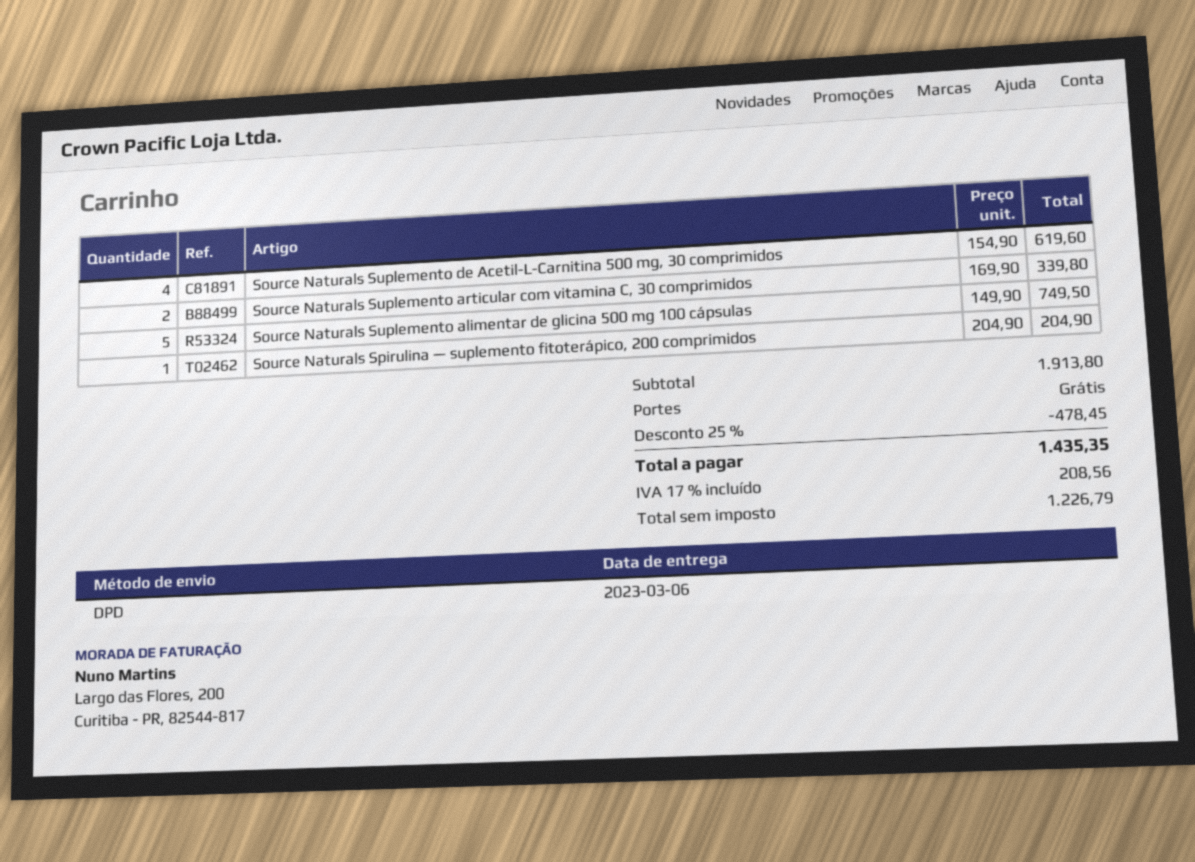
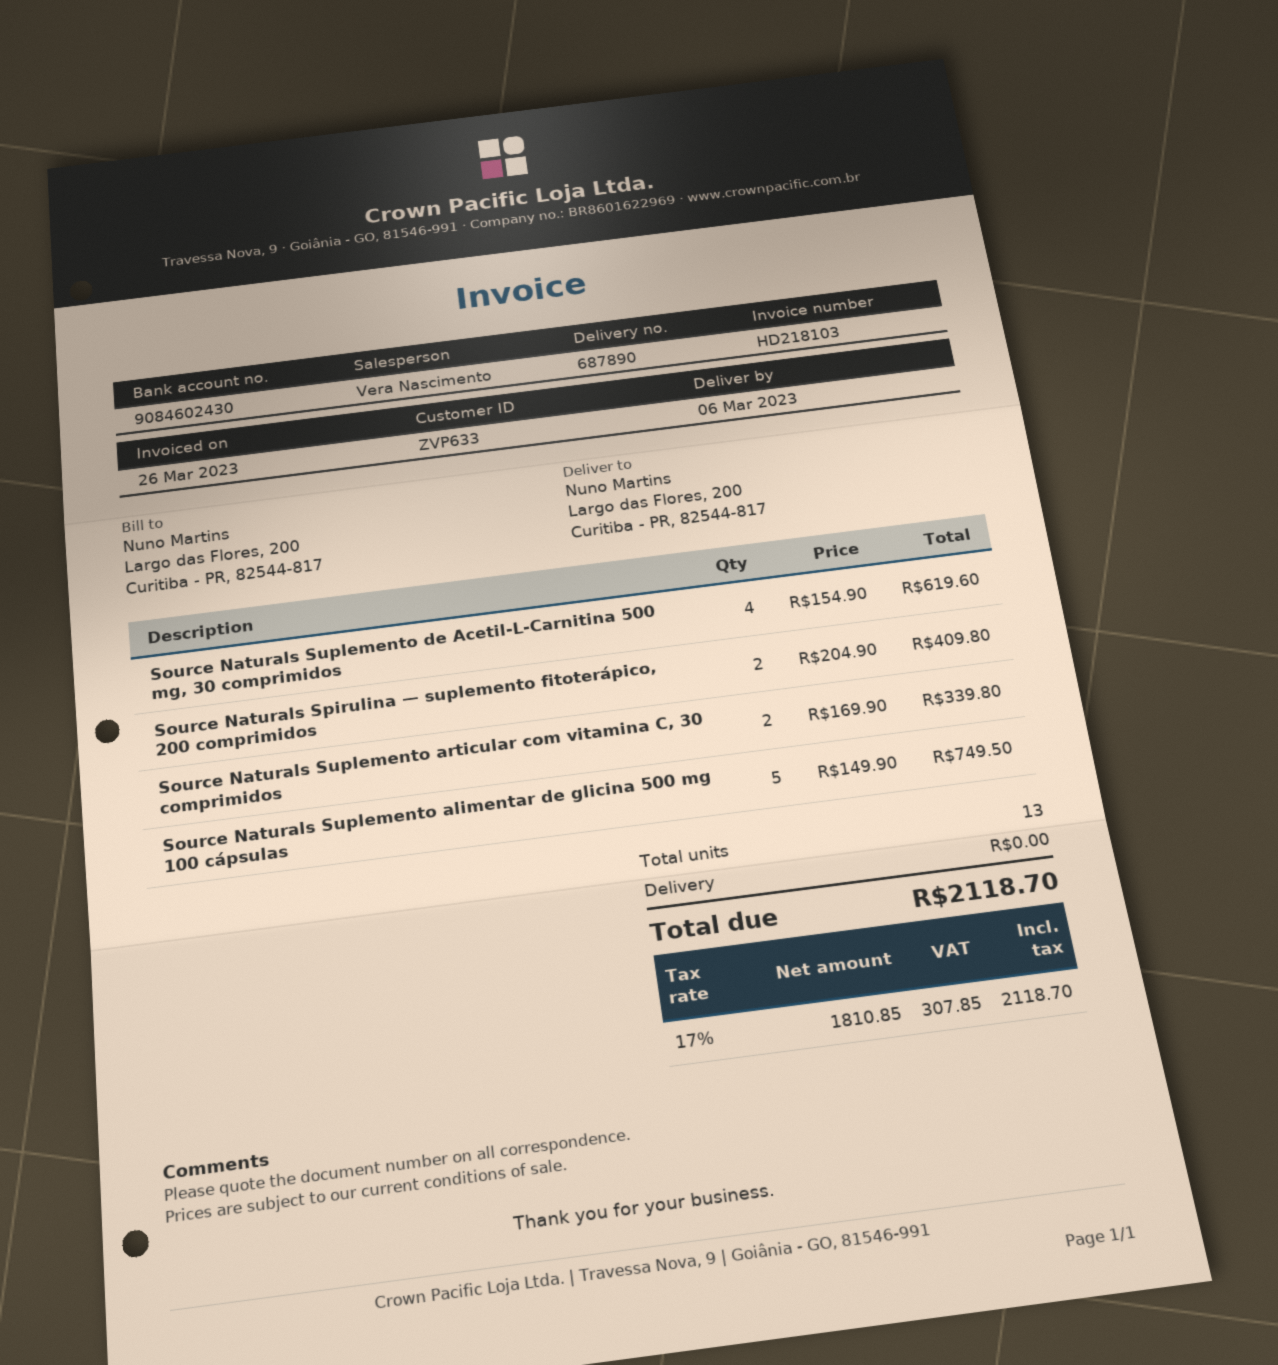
Source Naturals Spirulina — suplemento fitoterápico, 200 comprimidos: 1 x 204.90 = 204.90 -> 2 x 204.90 = 409.80
discount: 25% = 478.45 -> none
net: 1226.79 -> 1810.85
tax: 17% = 208.56 -> 17% = 307.85
total: 1435.35 -> 2118.70

